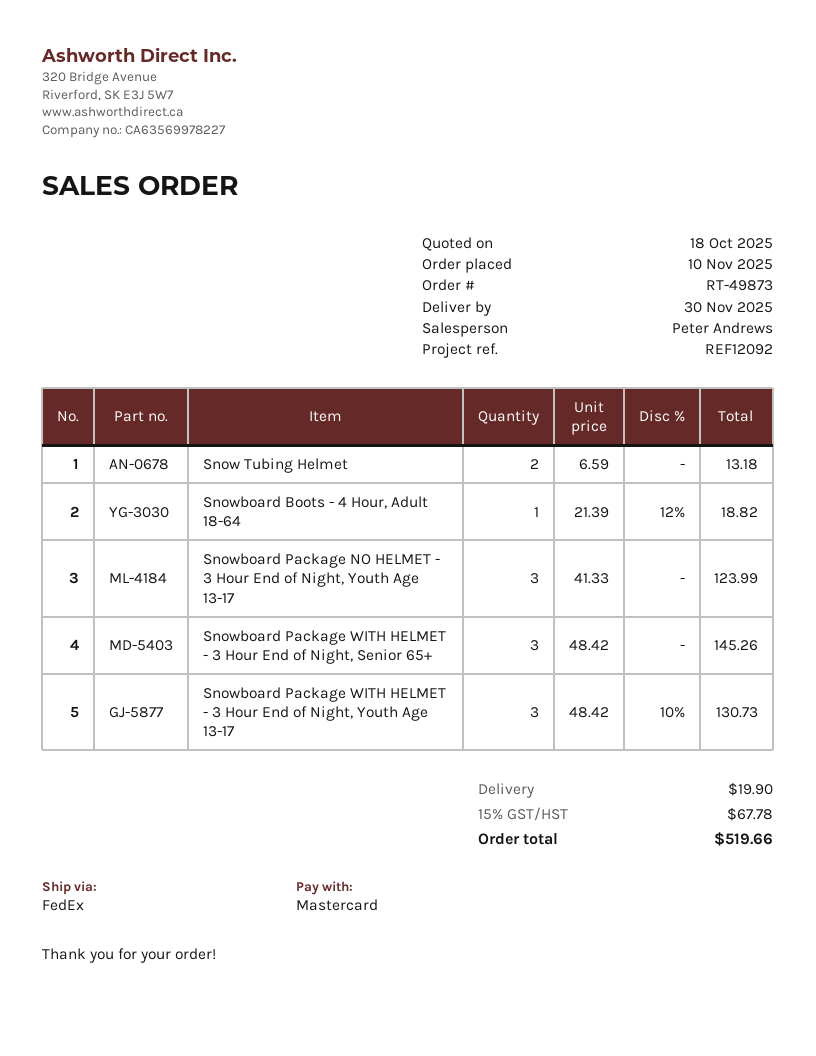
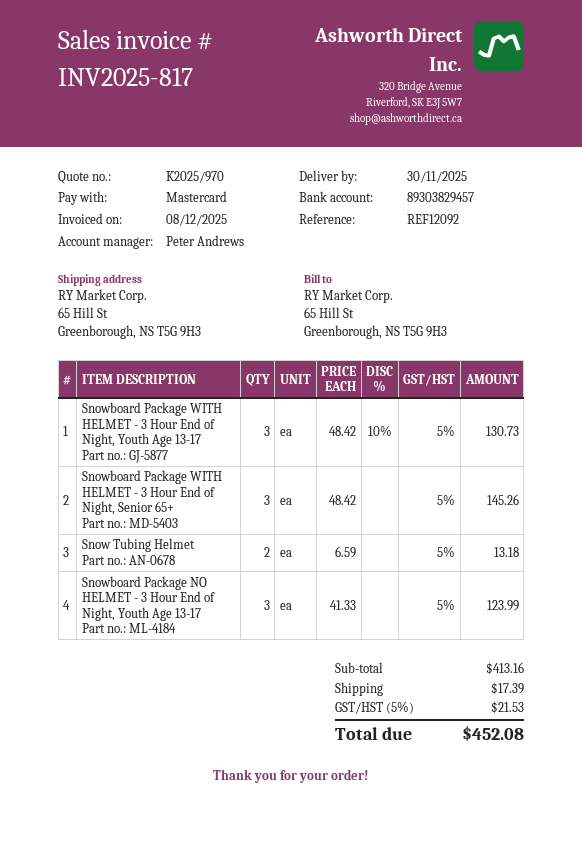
Snowboard Boots - 4 Hour, Adult 18-64: 1 x 21.39 - 12% = 18.82 -> none
shipping: 19.90 -> 17.39
tax: 15% = 67.78 -> 5% = 21.53
total: 519.66 -> 452.08

